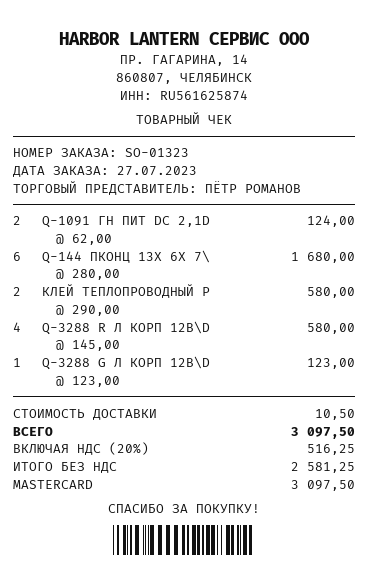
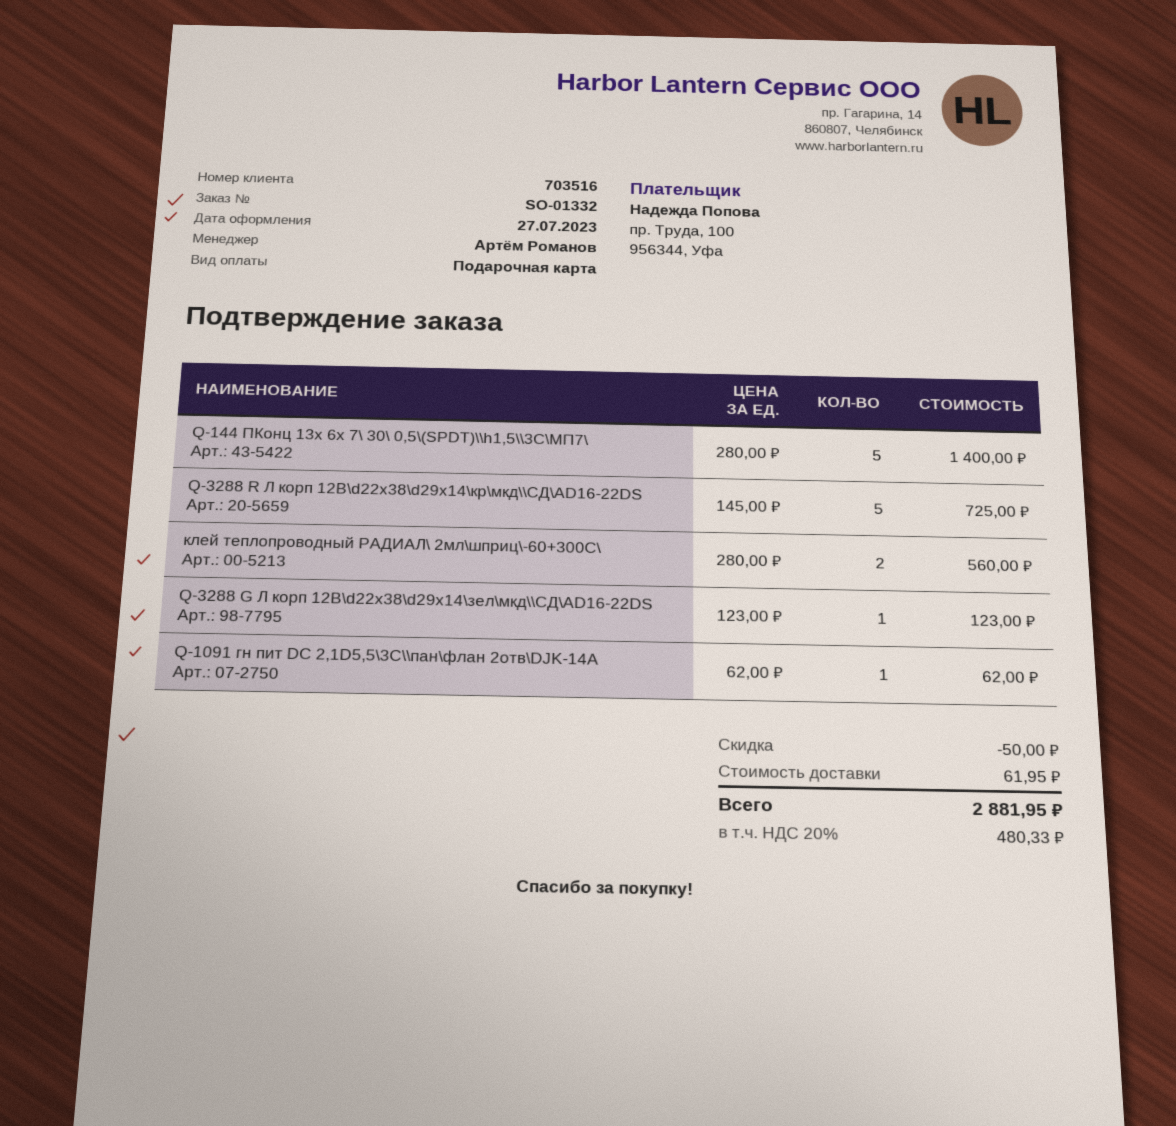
order number: SO-01323 -> SO-01332
sales rep: ПЁТР РОМАНОВ -> Артём Романов
payment method: Mastercard -> gift card
Q-1091 ГН ПИТ DC 2,1D: 2 x 62.00 = 124.00 -> 1 x 62.00 = 62.00
Q-144 ПКОНЦ 13X 6X 7\: 6 x 280.00 = 1680.00 -> 5 x 280.00 = 1400.00
КЛЕЙ ТЕПЛОПРОВОДНЫЙ Р: 2 x 290.00 = 580.00 -> 2 x 280.00 = 560.00
Q-3288 R Л КОРП 12В\D: 4 x 145.00 = 580.00 -> 5 x 145.00 = 725.00
discount: none -> 50.00
shipping: 10.50 -> 61.95
tax: 20% = 516.25 -> 20% = 480.33
total: 3097.50 -> 2881.95

